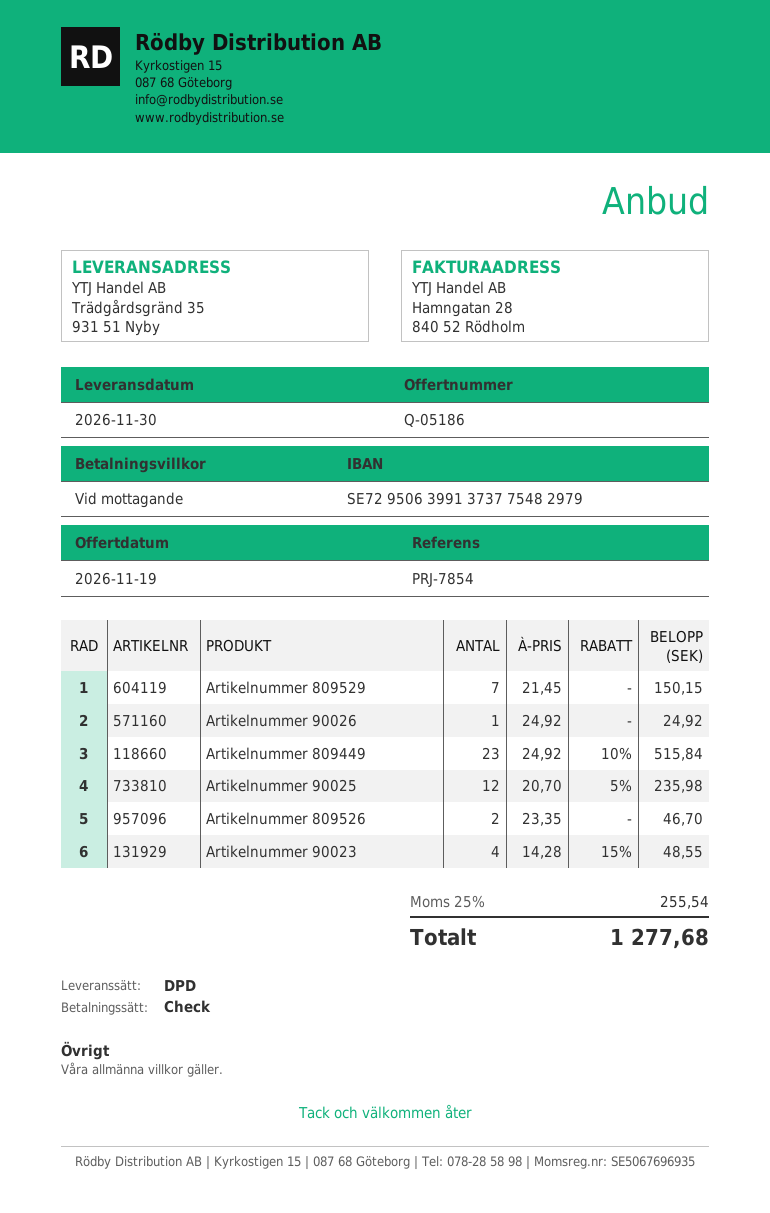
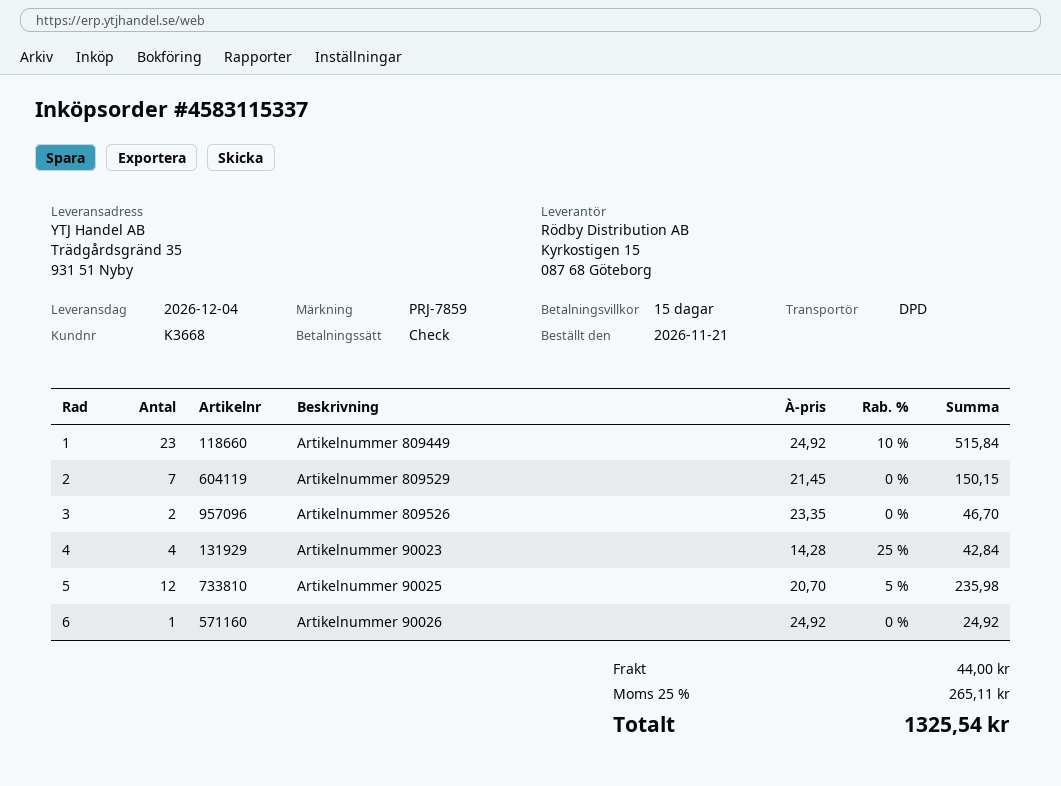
delivery date: 2026-11-30 -> 2026-12-04
payment terms: on receipt -> 15 days
reference: PRJ-7854 -> PRJ-7859
Artikelnummer 90023: 4 x 14.28 - 15% = 48.55 -> 4 x 14.28 - 25% = 42.84
shipping: none -> 44.00
tax: 25% = 255.54 -> 25% = 265.11
total: 1277.68 -> 1325.54

